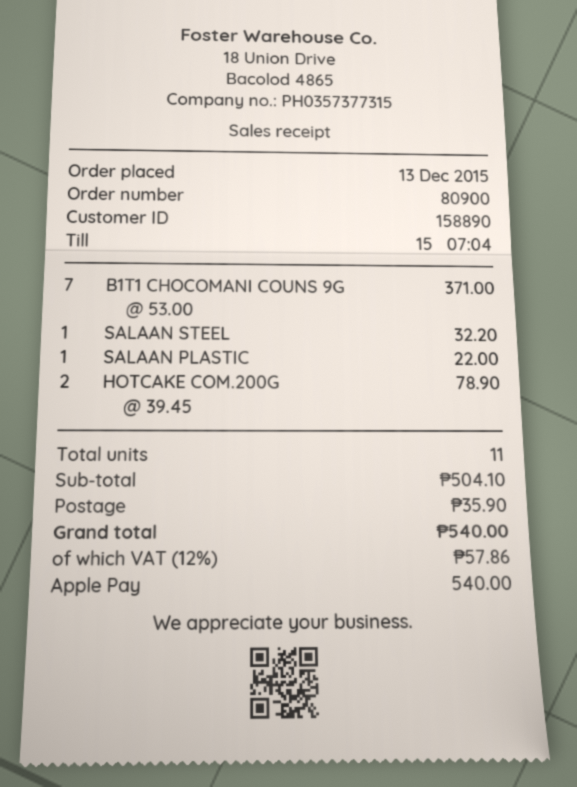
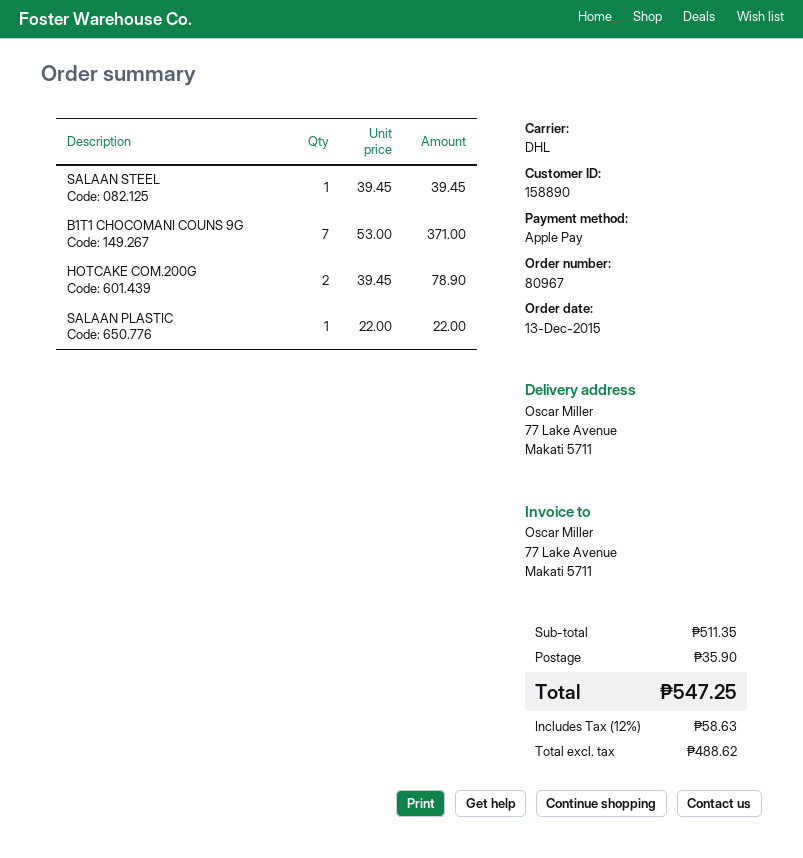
order number: 80900 -> 80967
SALAAN STEEL: 1 x 32.20 = 32.20 -> 1 x 39.45 = 39.45
subtotal: 504.10 -> 511.35
tax: 12% = 57.86 -> 12% = 58.63
total: 540.00 -> 547.25

